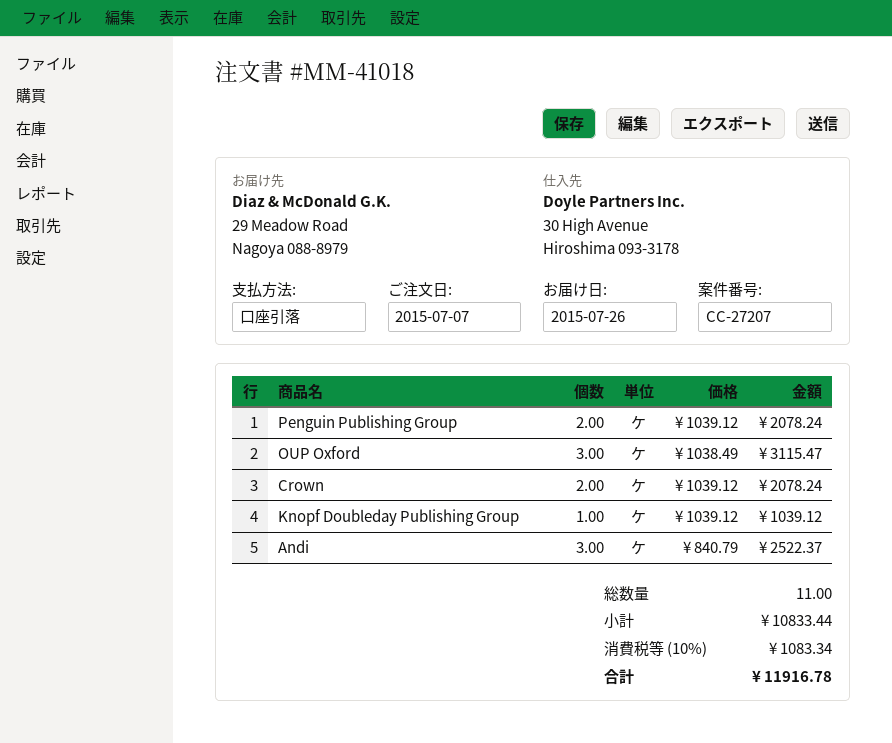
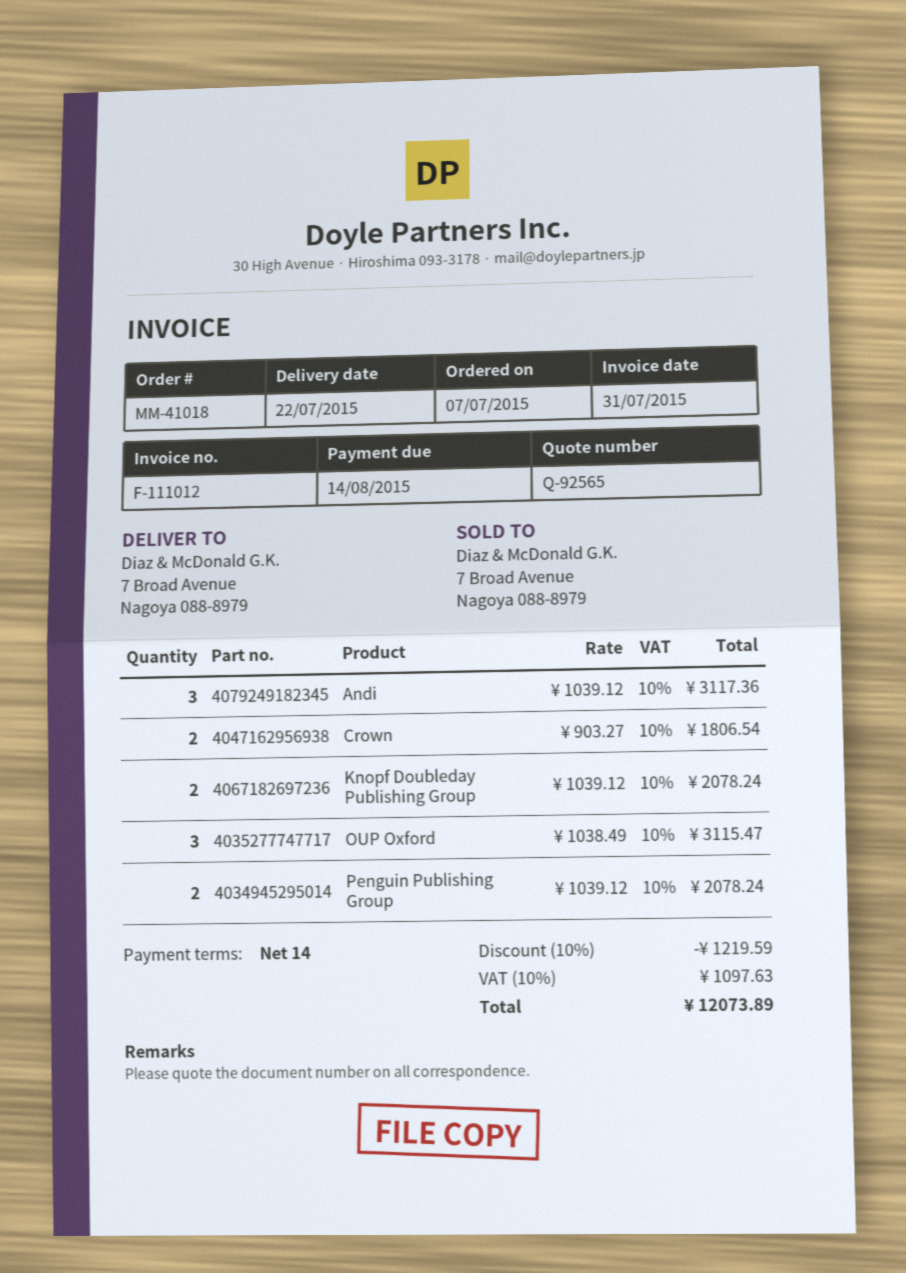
delivery date: 2015-07-26 -> 2015-07-22
ship to: 29 Meadow Road, Nagoya 088-8979 -> 7 Broad Avenue, Nagoya 088-8979
Crown: 2 x 1039.12 = 2078.24 -> 2 x 903.27 = 1806.54
Knopf Doubleday Publishing Group: 1 x 1039.12 = 1039.12 -> 2 x 1039.12 = 2078.24
Andi: 3 x 840.79 = 2522.37 -> 3 x 1039.12 = 3117.36
discount: none -> 10% = 1219.59
tax: 10% = 1083.34 -> 10% = 1097.63
total: 11916.78 -> 12073.89

